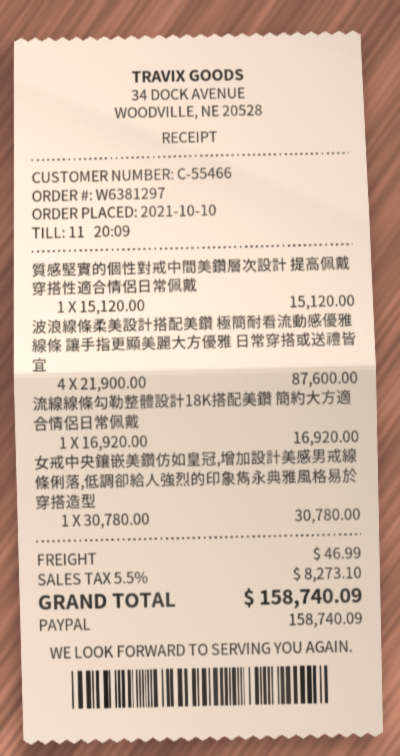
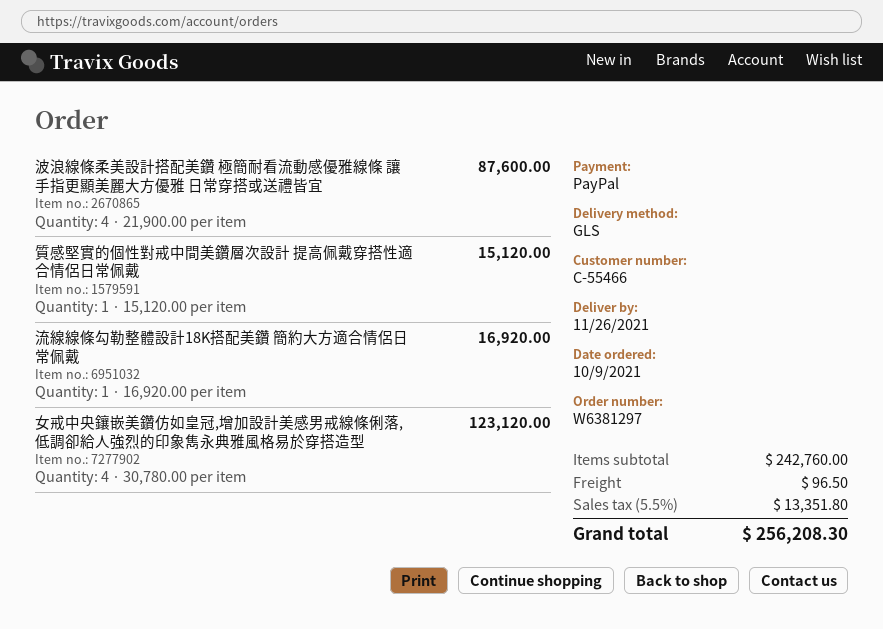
order date: 2021-10-10 -> 2021-10-09
女戒中央鑲嵌美鑽仿如皇冠,增加設計美感男戒線條俐落,低調卻給人強烈的印象雋永典雅風格易於穿搭造型: 1 x 30780.00 = 30780.00 -> 4 x 30780.00 = 123120.00
shipping: 46.99 -> 96.50
tax: 5.5% = 8273.10 -> 5.5% = 13351.80
total: 158740.09 -> 256208.30

